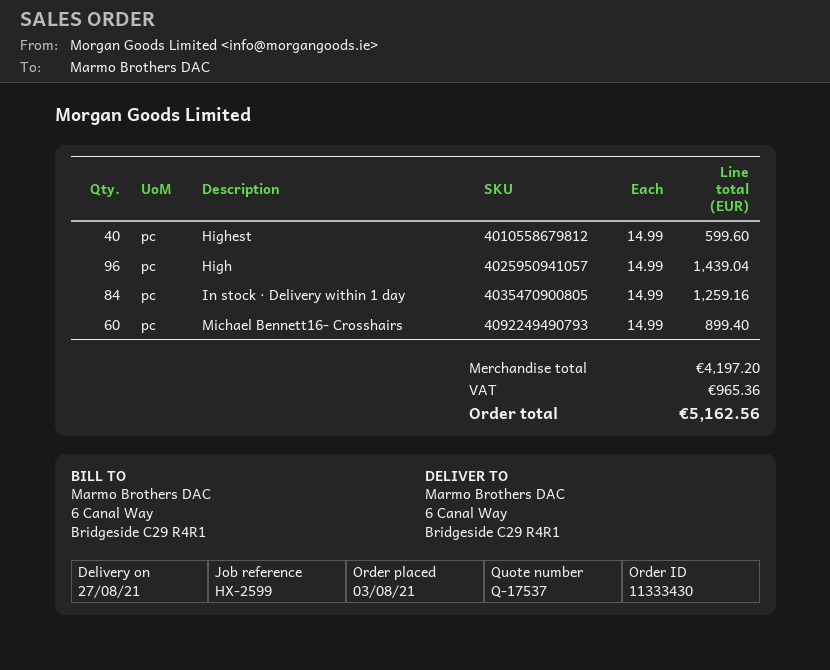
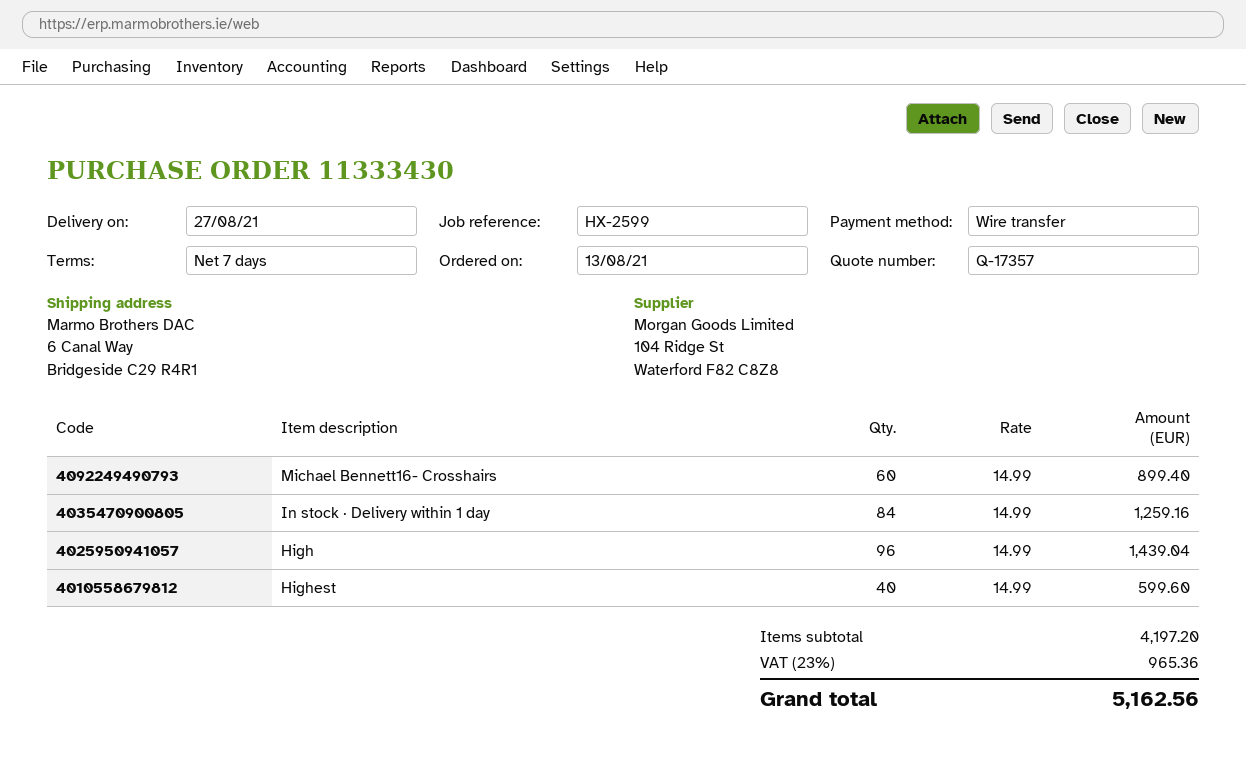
quote number: Q-17537 -> Q-17357
order date: 2021-08-03 -> 2021-08-13

